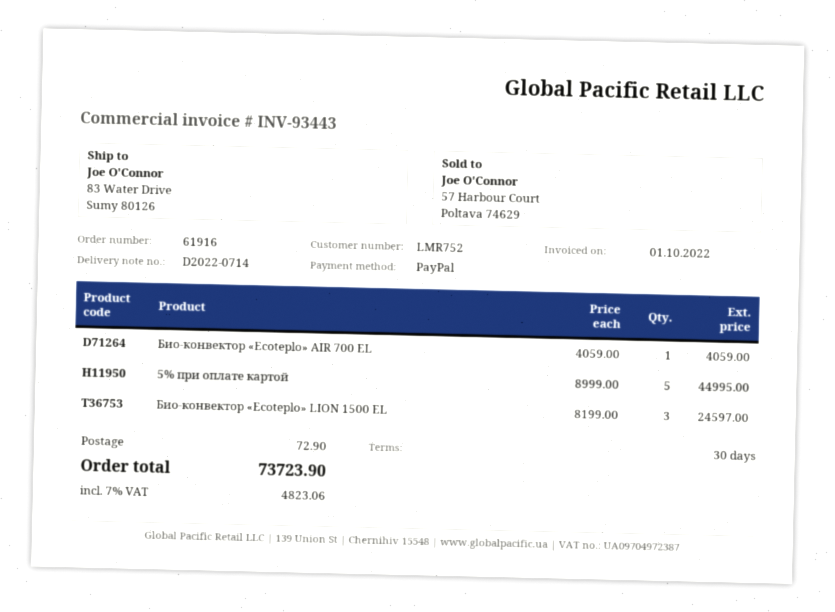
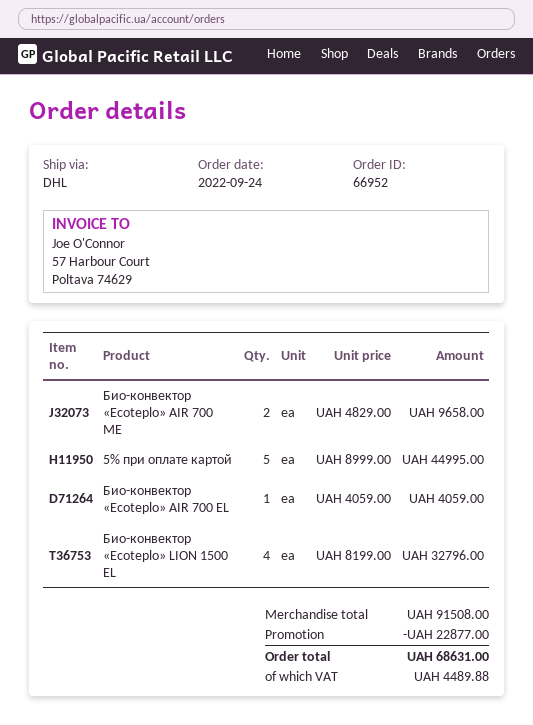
order number: 61916 -> 66952
Био-конвектор «Ecoteplo» LION 1500 EL: 3 x 8199.00 = 24597.00 -> 4 x 8199.00 = 32796.00
Био-конвектор «Ecoteplo» AIR 700 ME: none -> 2 x 4829.00 = 9658.00
discount: none -> 22877.00
shipping: 72.90 -> none
tax: 4823.06 -> 4489.88
total: 73723.90 -> 68631.00

